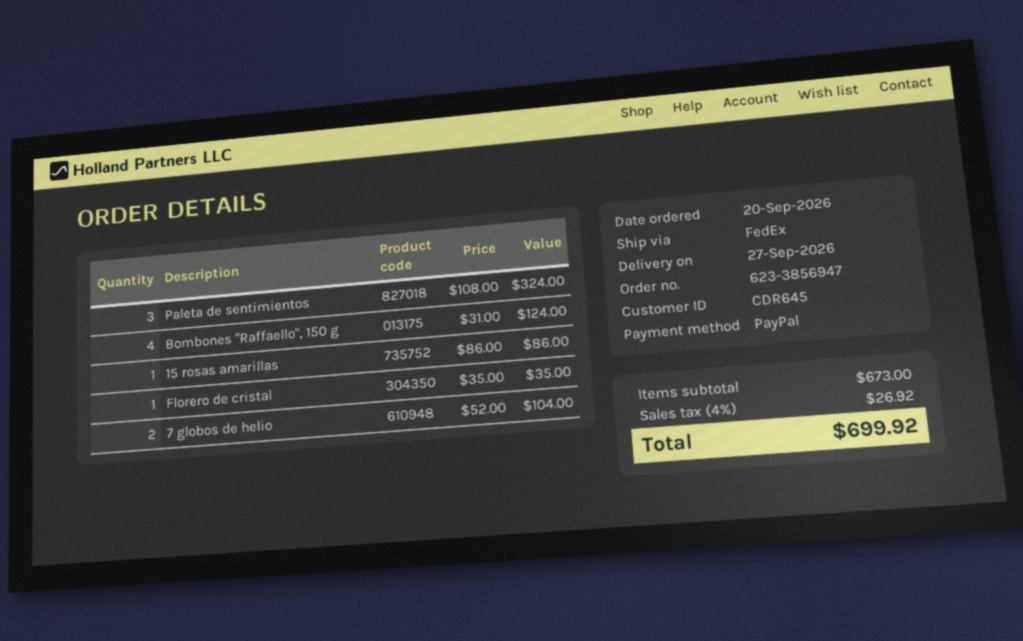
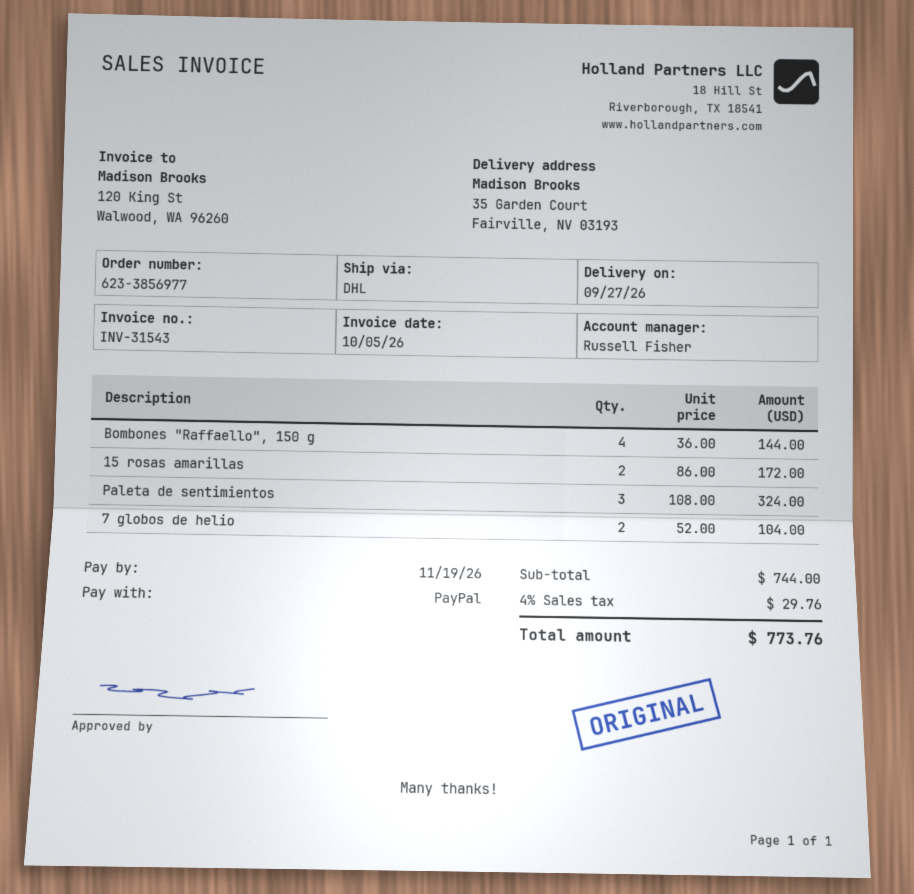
order number: 623-3856947 -> 623-3856977
shipping method: FedEx -> DHL
Bombones "Raffaello", 150 g: 4 x 31.00 = 124.00 -> 4 x 36.00 = 144.00
15 rosas amarillas: 1 x 86.00 = 86.00 -> 2 x 86.00 = 172.00
Florero de cristal: 1 x 35.00 = 35.00 -> none
subtotal: 673.00 -> 744.00
tax: 4% = 26.92 -> 4% = 29.76
total: 699.92 -> 773.76

